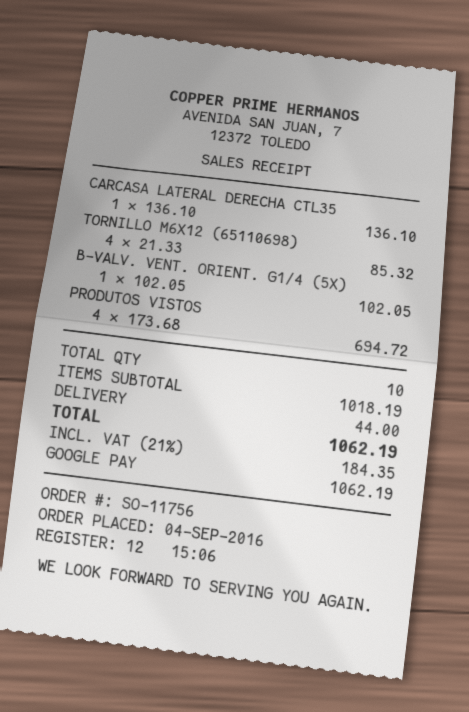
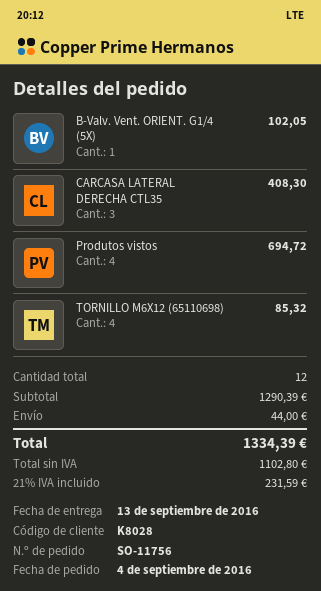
CARCASA LATERAL DERECHA CTL35: 1 for 136.10 -> 3 for 408.30
total quantity: 10 -> 12
subtotal: 1018.19 -> 1290.39
tax: 21% = 184.35 -> 21% = 231.59
total: 1062.19 -> 1334.39

